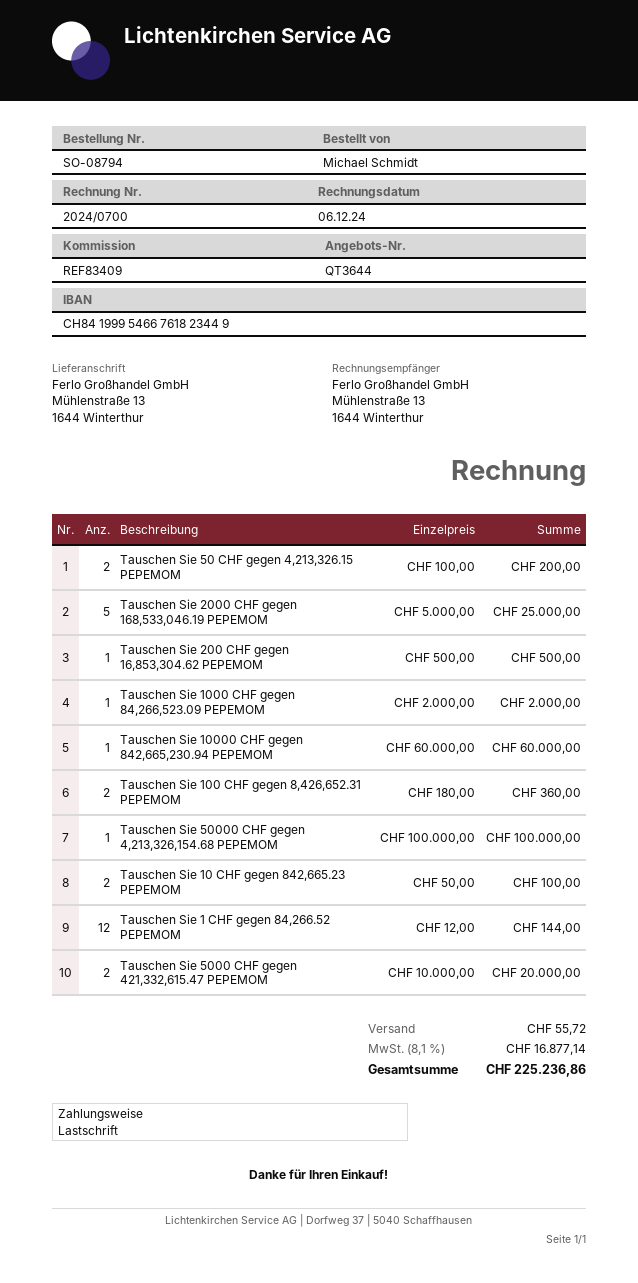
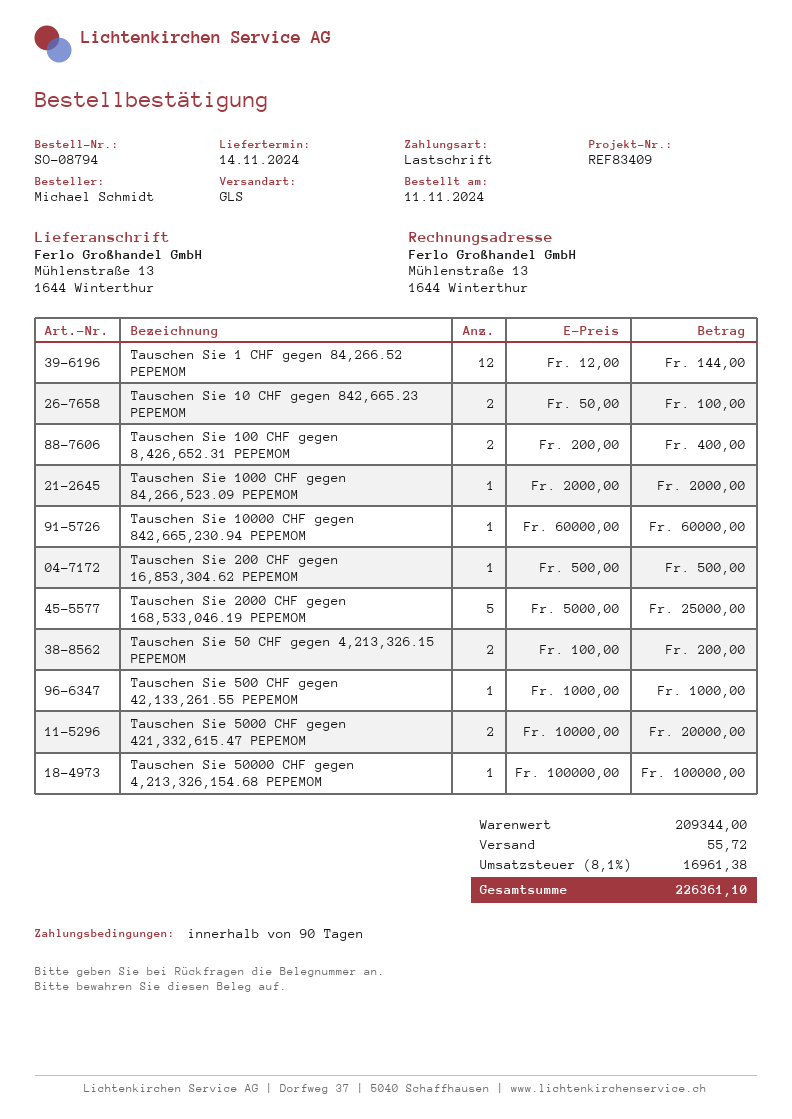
Tauschen Sie 100 CHF gegen 8,426,652.31 PEPEMOM: 2 x 180.00 = 360.00 -> 2 x 200.00 = 400.00
Tauschen Sie 500 CHF gegen 42,133,261.55 PEPEMOM: none -> 1 x 1000.00 = 1000.00
tax: 8.1% = 16877.14 -> 8.1% = 16961.38
total: 225236.86 -> 226361.10

